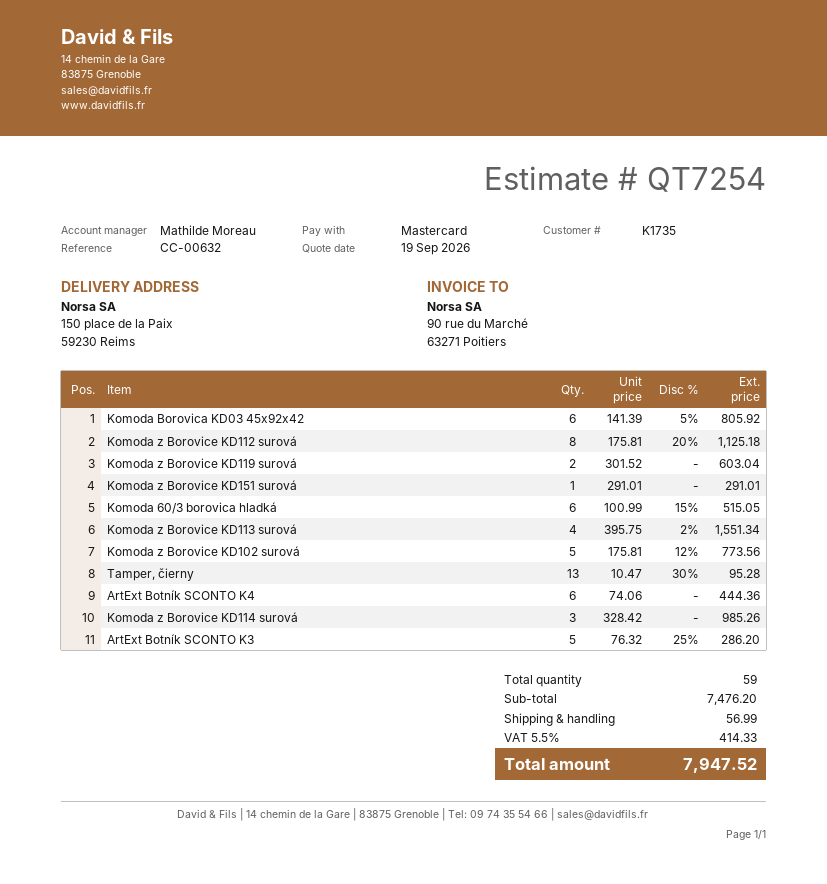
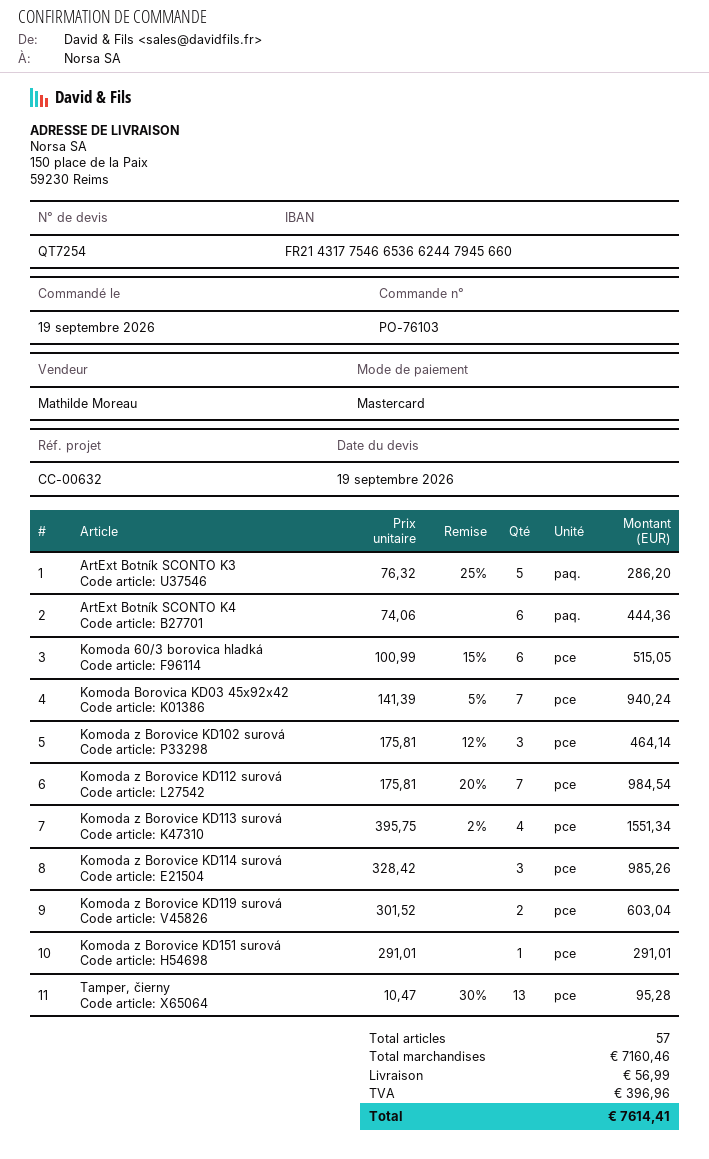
Komoda Borovica KD03 45x92x42: 6 x 141.39 - 5% = 805.92 -> 7 x 141.39 - 5% = 940.24
Komoda z Borovice KD112 surová: 8 x 175.81 - 20% = 1125.18 -> 7 x 175.81 - 20% = 984.54
Komoda z Borovice KD102 surová: 5 x 175.81 - 12% = 773.56 -> 3 x 175.81 - 12% = 464.14
total quantity: 59 -> 57
subtotal: 7476.20 -> 7160.46
tax: 414.33 -> 396.96
total: 7947.52 -> 7614.41

